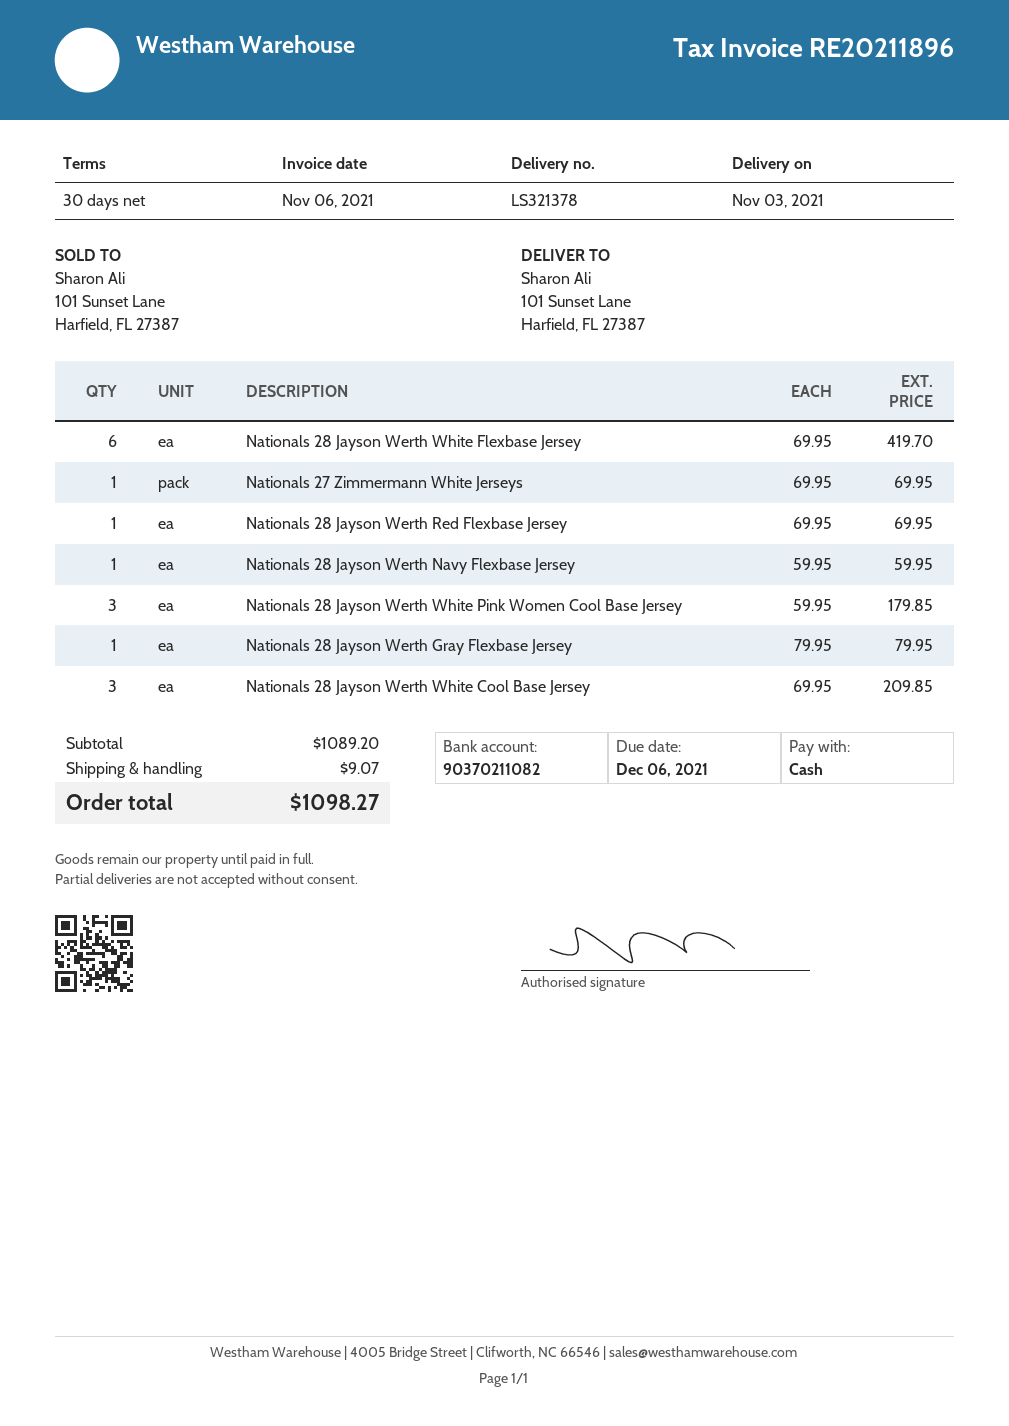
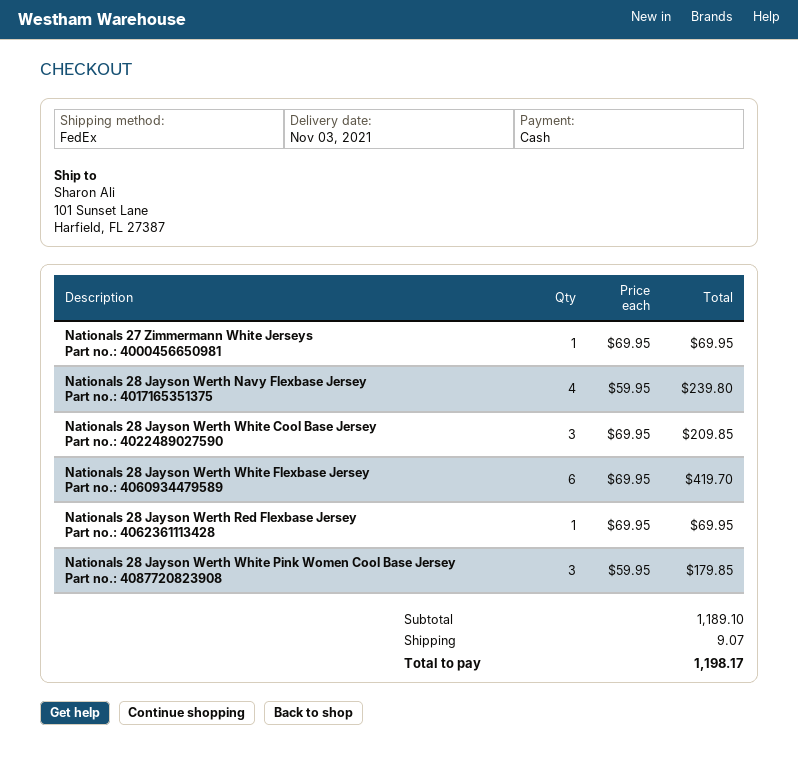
Nationals 28 Jayson Werth Navy Flexbase Jersey: 1 x 59.95 = 59.95 -> 4 x 59.95 = 239.80
Nationals 28 Jayson Werth Gray Flexbase Jersey: 1 x 79.95 = 79.95 -> none
subtotal: 1089.20 -> 1189.10
total: 1098.27 -> 1198.17

